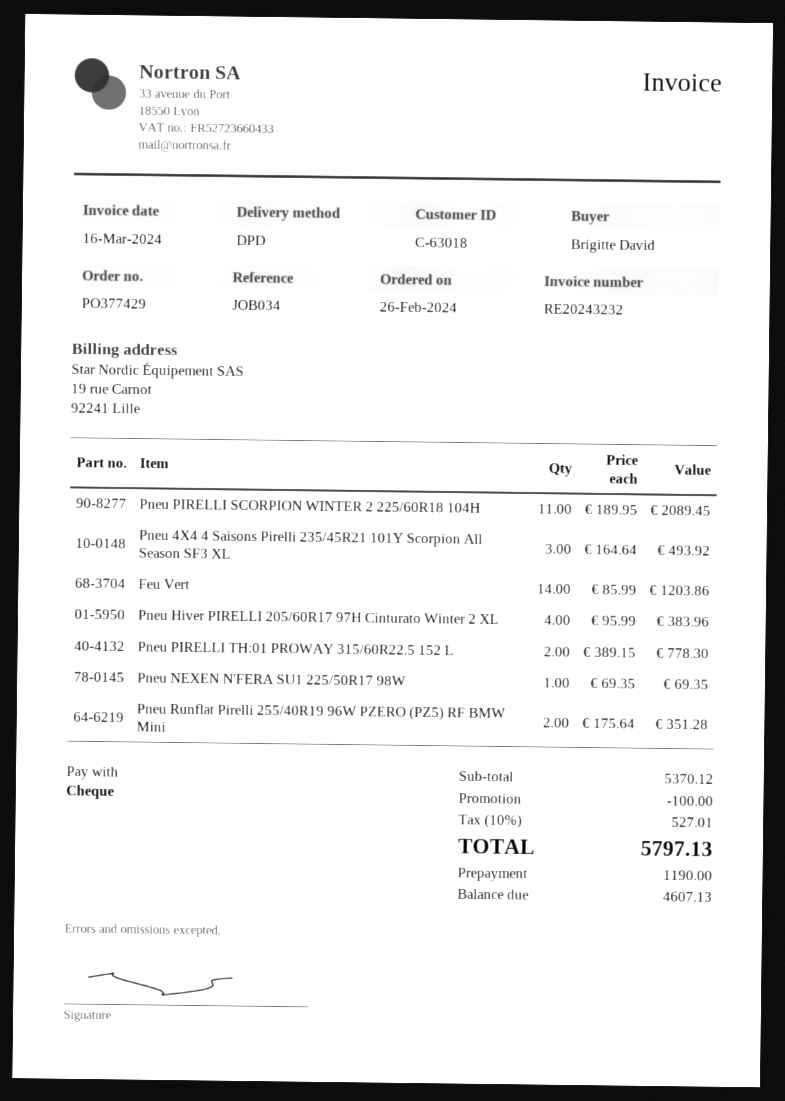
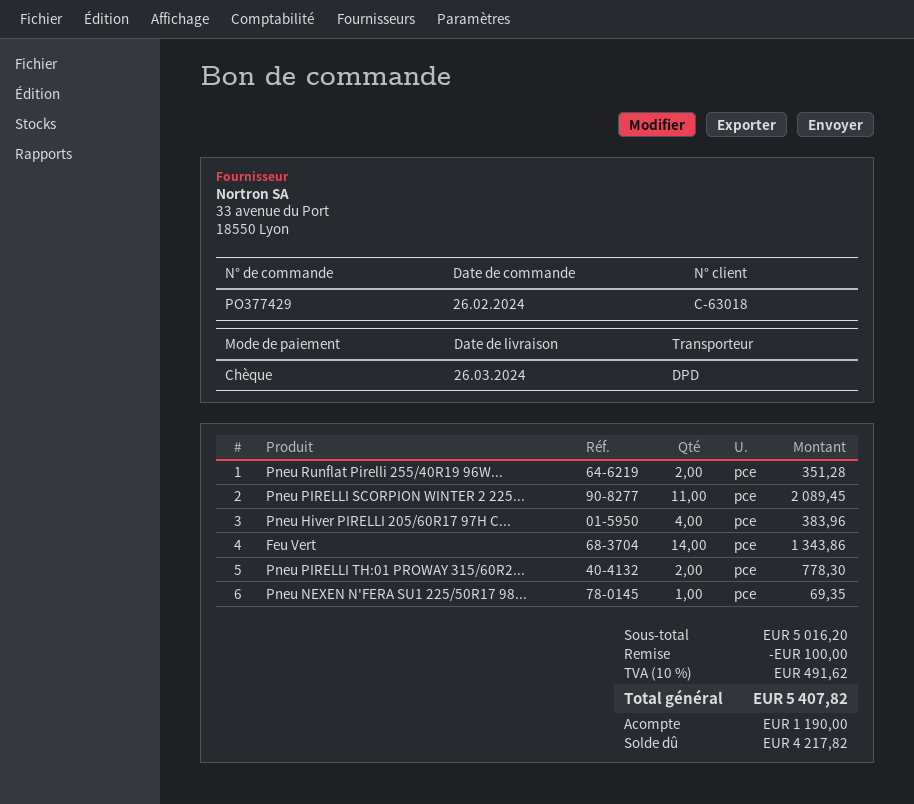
Pneu 4X4 4 Saisons Pirelli 235/45R21 101Y Scorpion All Season SF3 XL: 3 for 493.92 -> none
Feu Vert: 14 for 1203.86 -> 14 for 1343.86
subtotal: 5370.12 -> 5016.20
tax: 10% = 527.01 -> 10% = 491.62
total: 5797.13 -> 5407.82
balance: 4607.13 -> 4217.82

